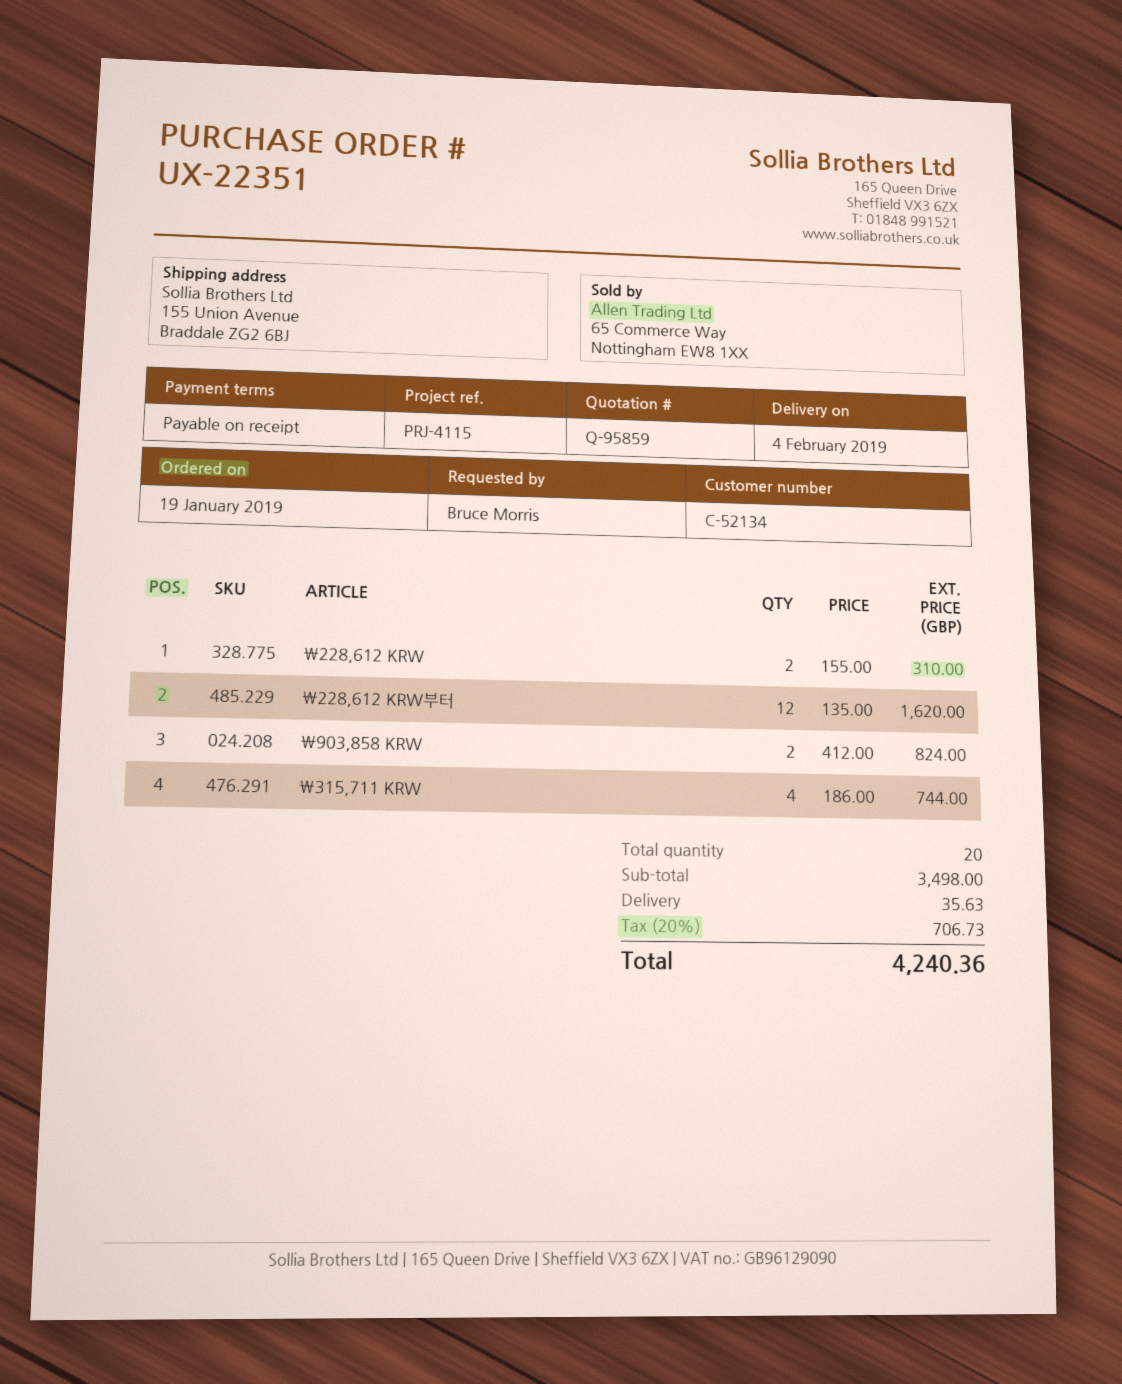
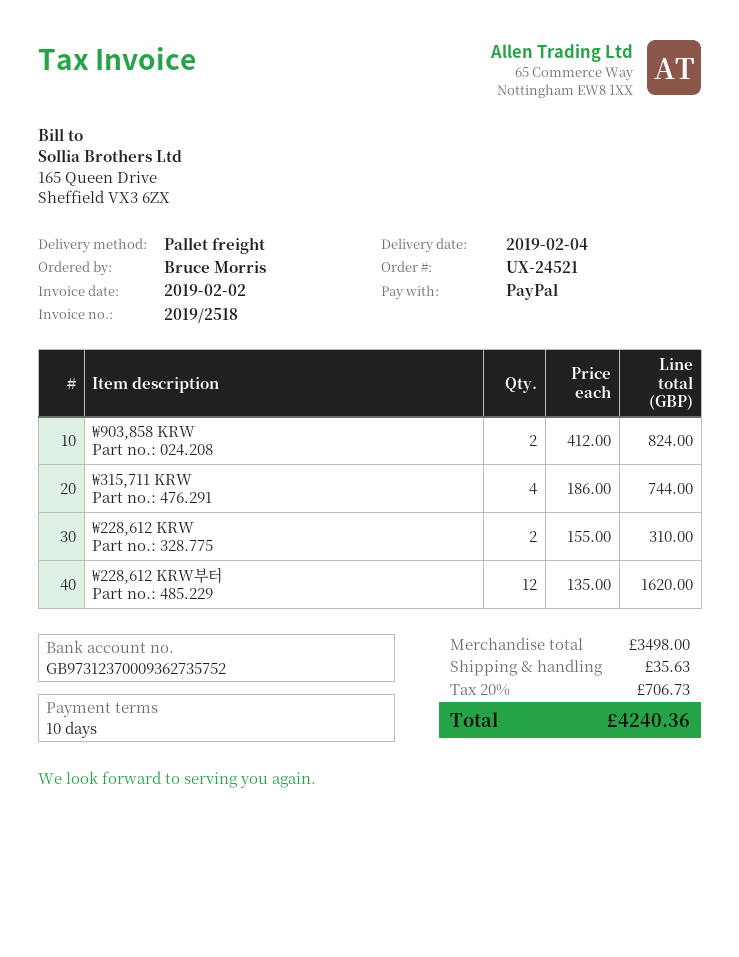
order number: UX-22351 -> UX-24521
payment terms: on receipt -> 10 days

